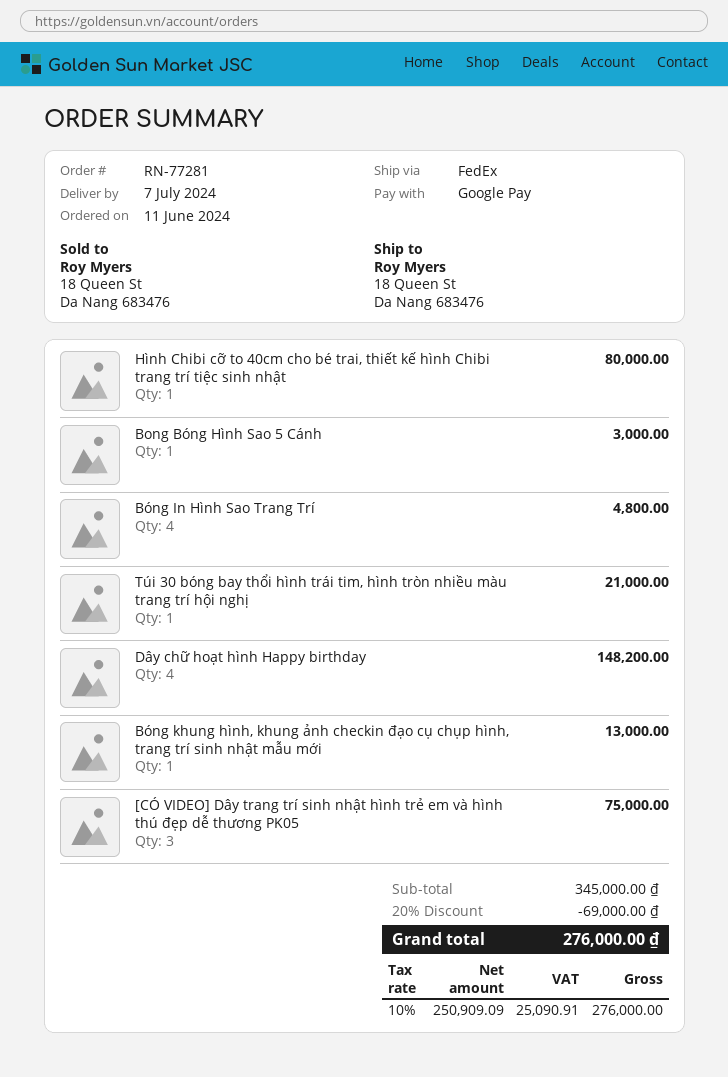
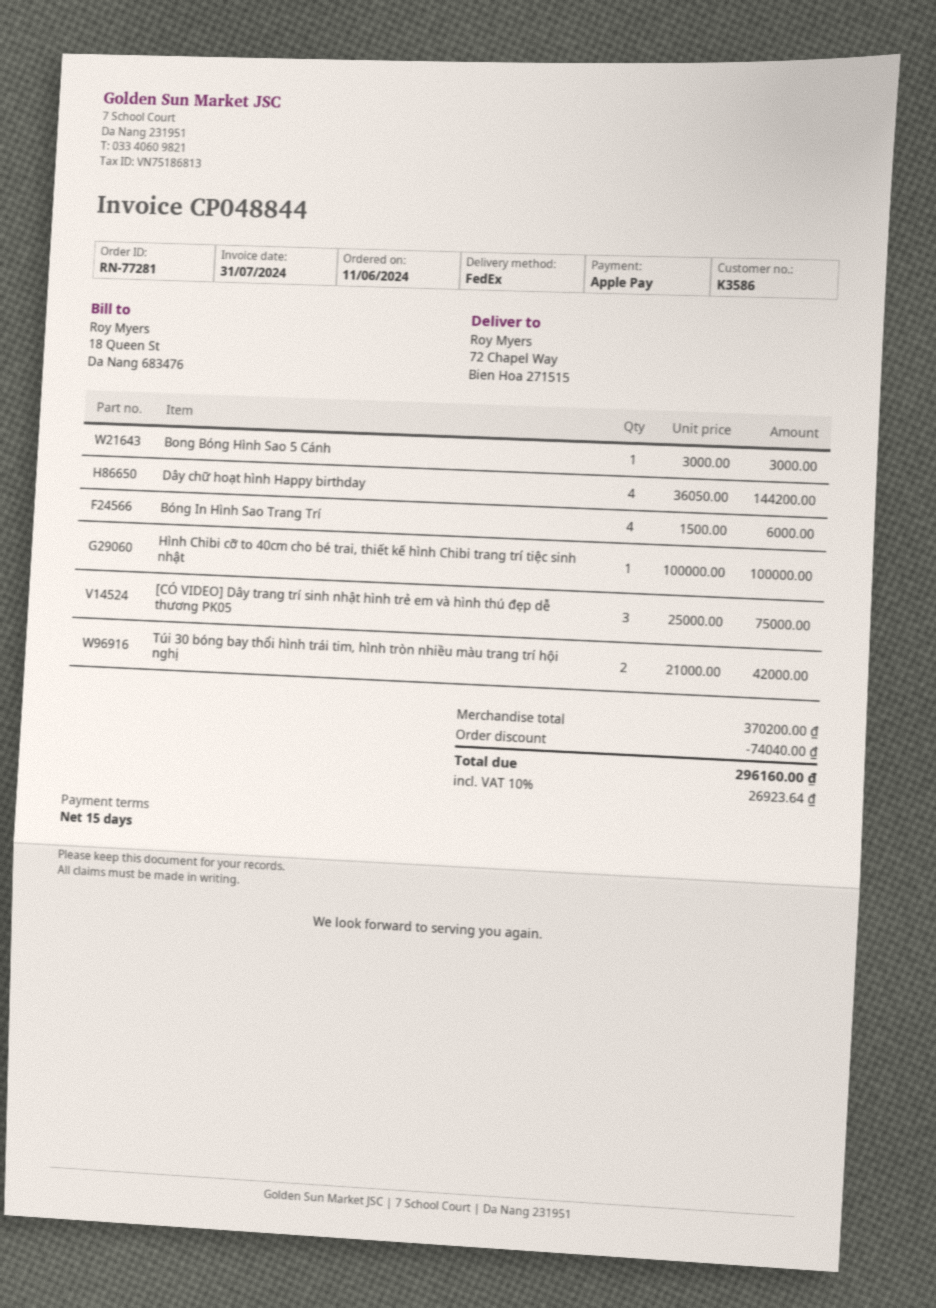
payment method: Google Pay -> Apple Pay
ship to: 18 Queen St, Da Nang 683476 -> 72 Chapel Way, Bien Hoa 271515
Hình Chibi cỡ to 40cm cho bé trai, thiết kế hình Chibi trang trí tiệc sinh nhật: 1 for 80000.00 -> 1 for 100000.00
Bóng In Hình Sao Trang Trí: 4 for 4800.00 -> 4 for 6000.00
Túi 30 bóng bay thổi hình trái tim, hình tròn nhiều màu trang trí hội nghị: 1 for 21000.00 -> 2 for 42000.00
Dây chữ hoạt hình Happy birthday: 4 for 148200.00 -> 4 for 144200.00
Bóng khung hình, khung ảnh checkin đạo cụ chụp hình, trang trí sinh nhật mẫu mới: 1 for 13000.00 -> none
subtotal: 345000.00 -> 370200.00
discount: 69000.00 -> 74040.00
tax: 10% = 25090.91 -> 10% = 26923.64
total: 276000.00 -> 296160.00

